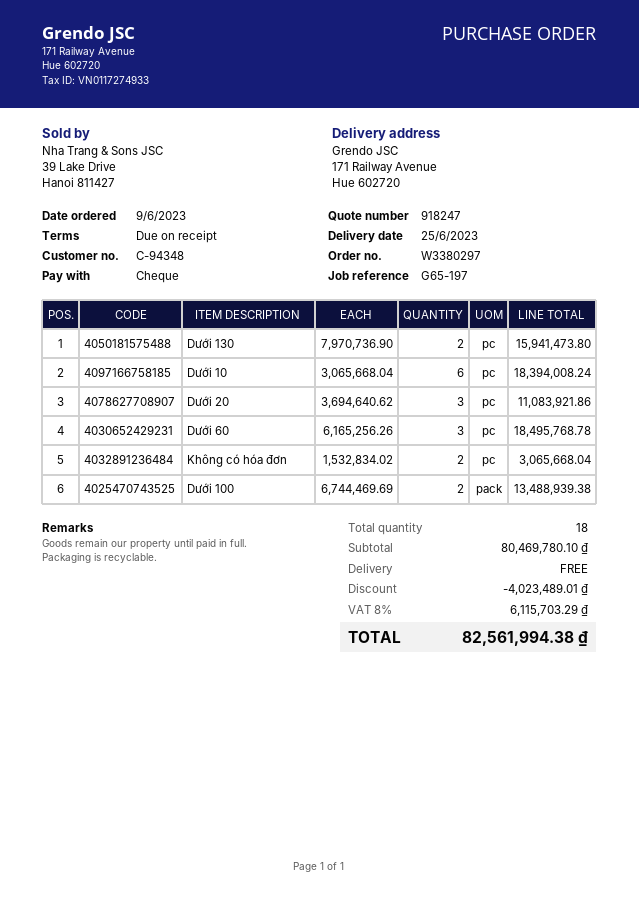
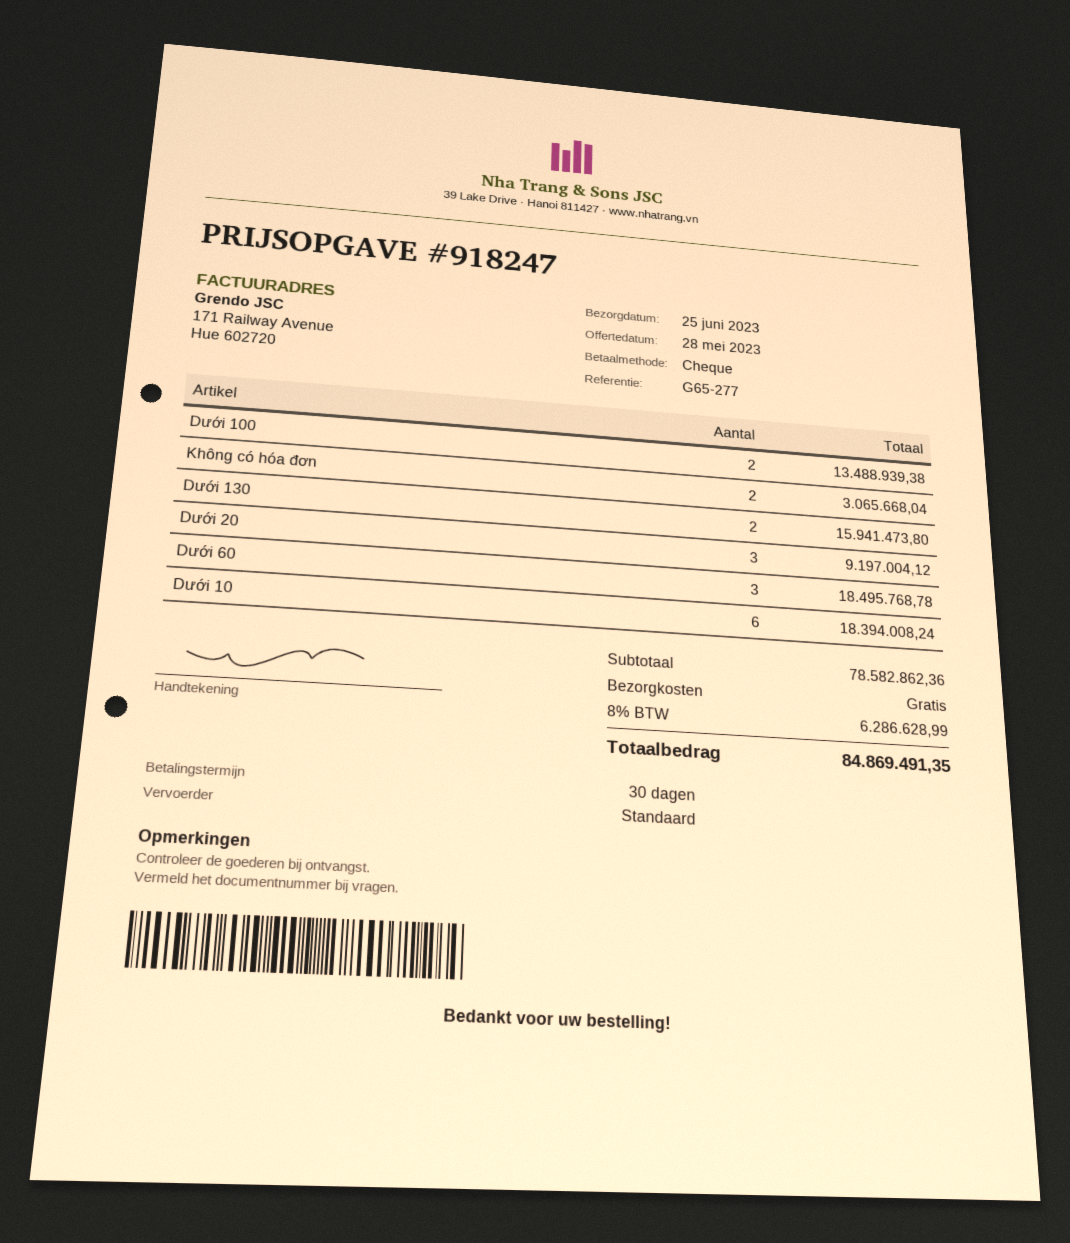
payment terms: on receipt -> 30 days
reference: G65-197 -> G65-277
Dưới 20: 3 for 11083921.86 -> 3 for 9197004.12
subtotal: 80469780.10 -> 78582862.36
discount: 4023489.01 -> none
tax: 8% = 6115703.29 -> 8% = 6286628.99
total: 82561994.38 -> 84869491.35

